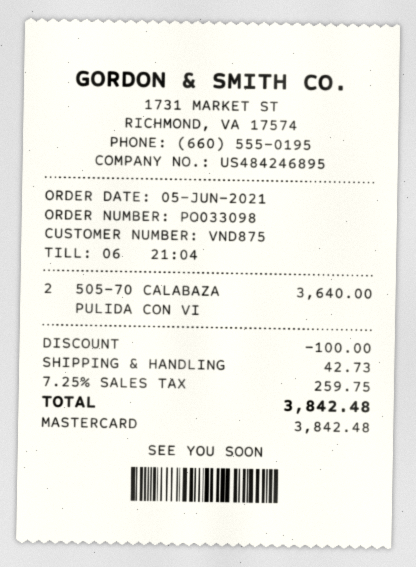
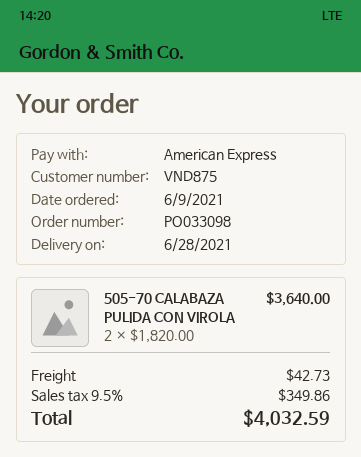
order date: 2021-06-05 -> 2021-06-09
payment method: Mastercard -> American Express
discount: 100.00 -> none
tax: 7.25% = 259.75 -> 9.5% = 349.86
total: 3842.48 -> 4032.59

